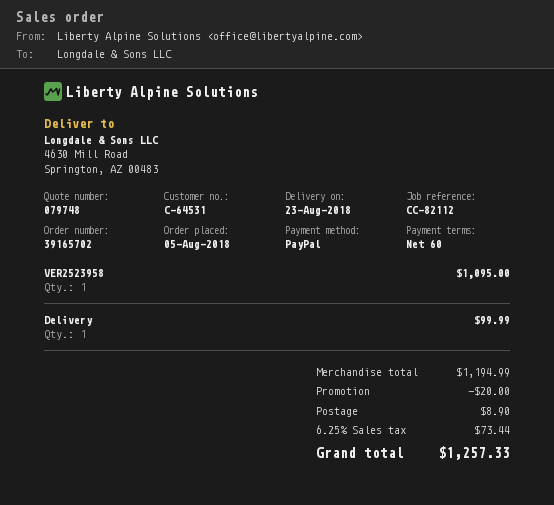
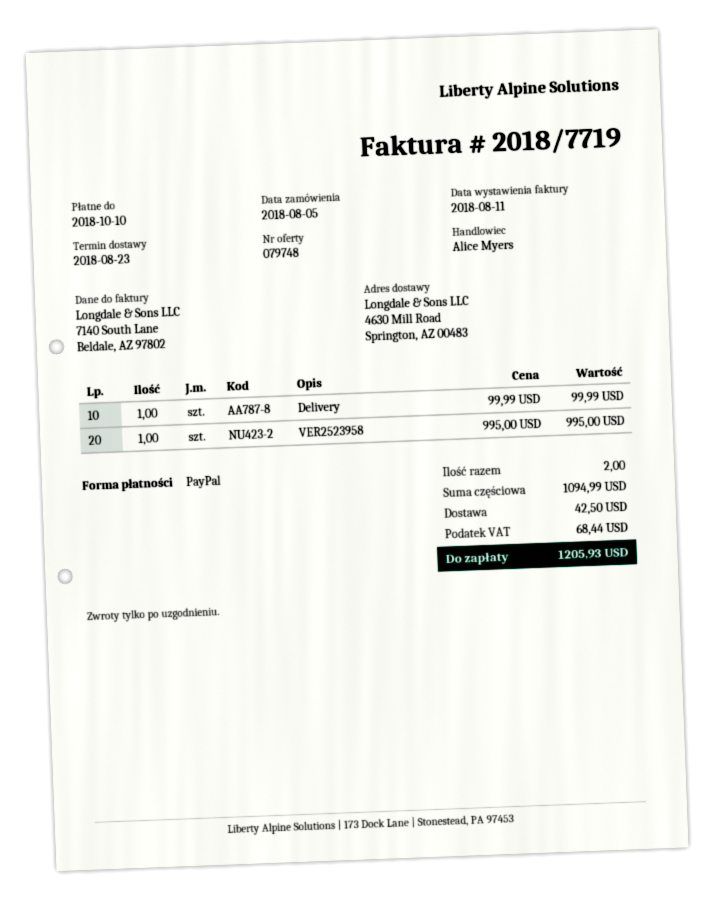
VER2523958: 1 for 1095.00 -> 1 for 995.00
subtotal: 1194.99 -> 1094.99
discount: 20.00 -> none
shipping: 8.90 -> 42.50
tax: 73.44 -> 68.44
total: 1257.33 -> 1205.93

